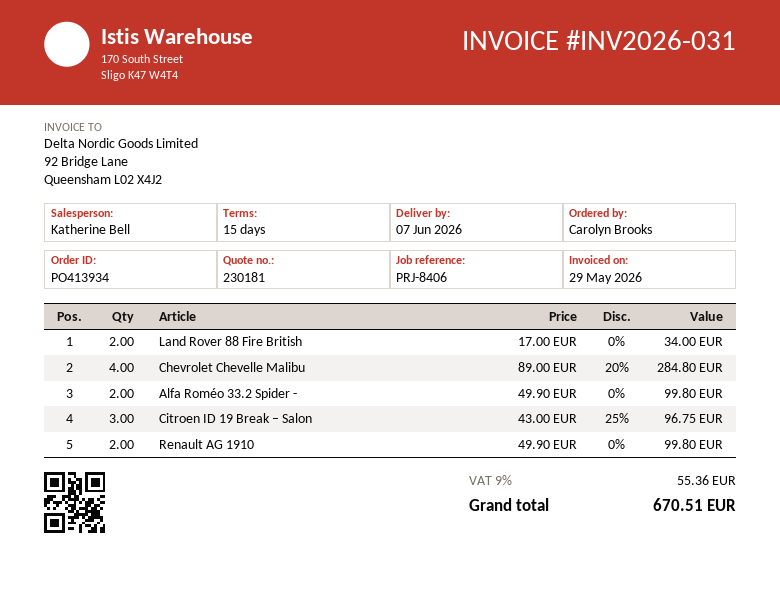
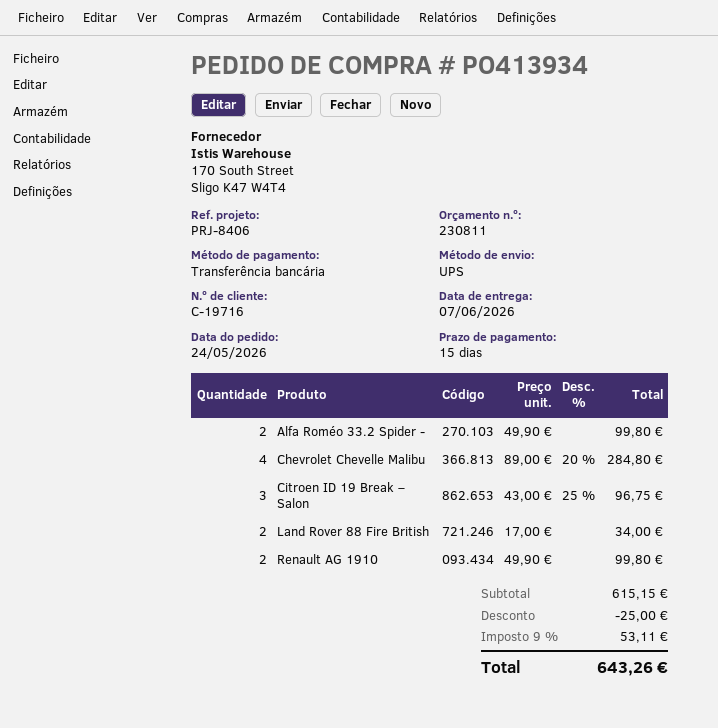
quote number: 230181 -> 230811
discount: none -> 25.00
tax: 9% = 55.36 -> 9% = 53.11
total: 670.51 -> 643.26

